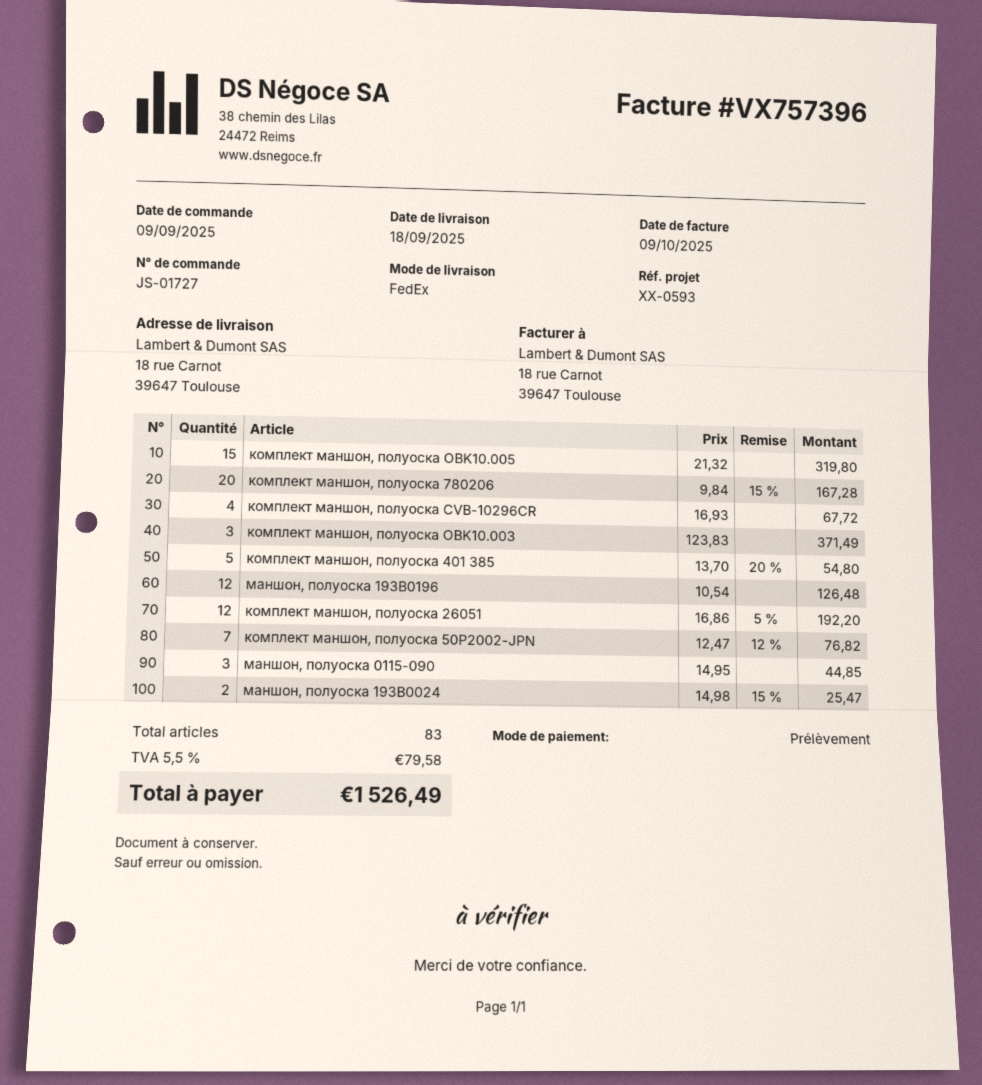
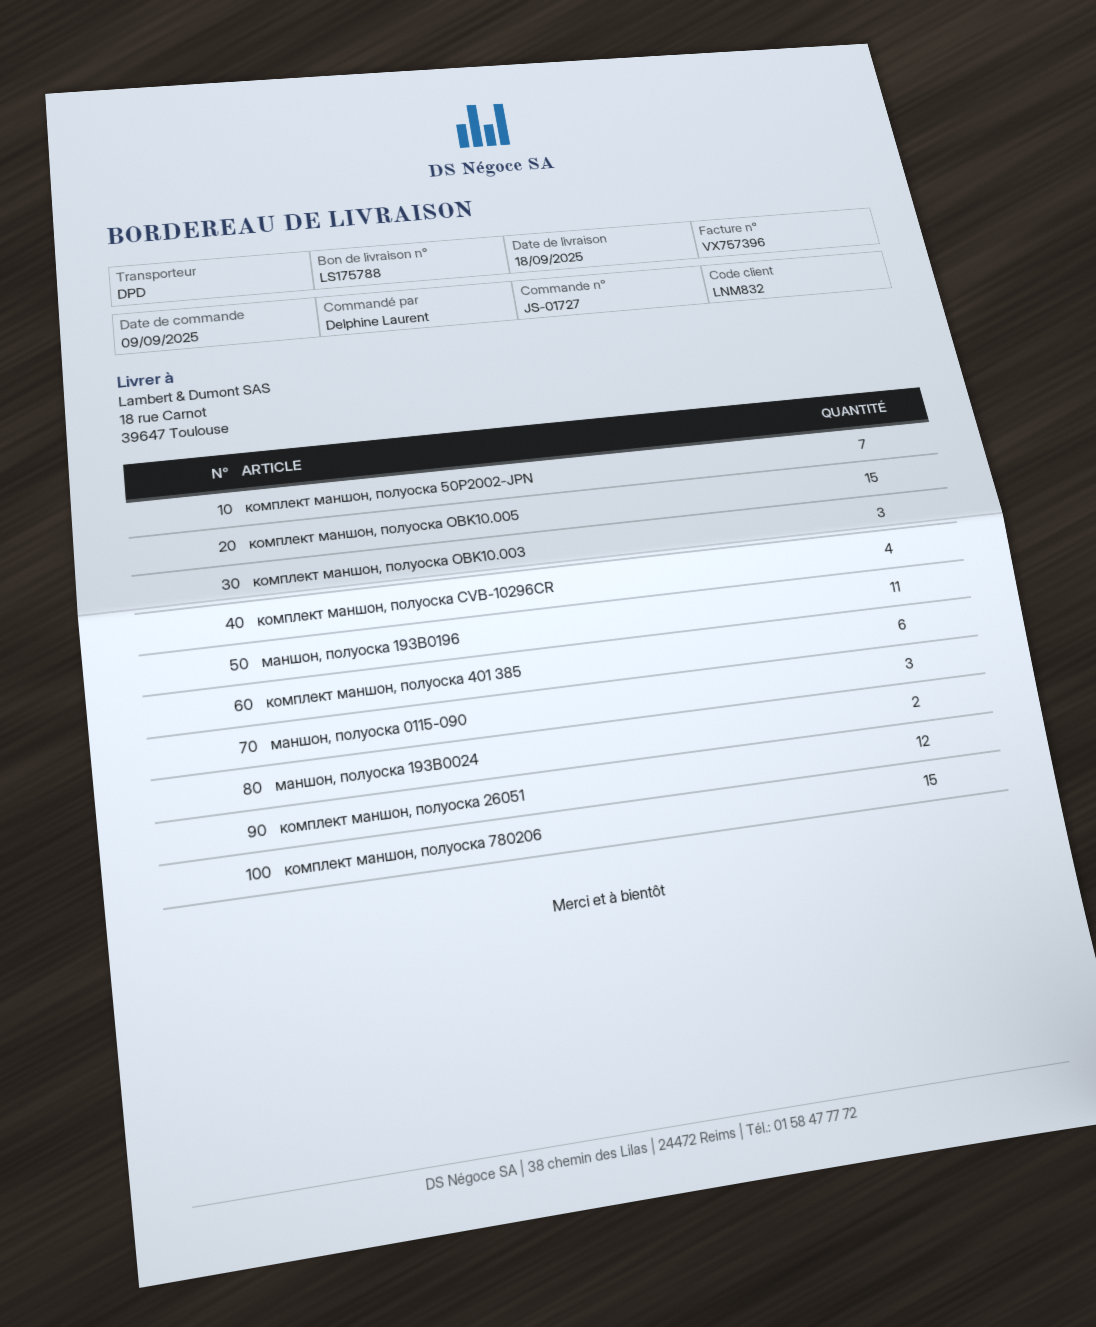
shipping method: FedEx -> DPD
комплект маншон, полуоска 780206: 20 -> 15
комплект маншон, полуоска 401 385: 5 -> 6
маншон, полуоска 193B0196: 12 -> 11

